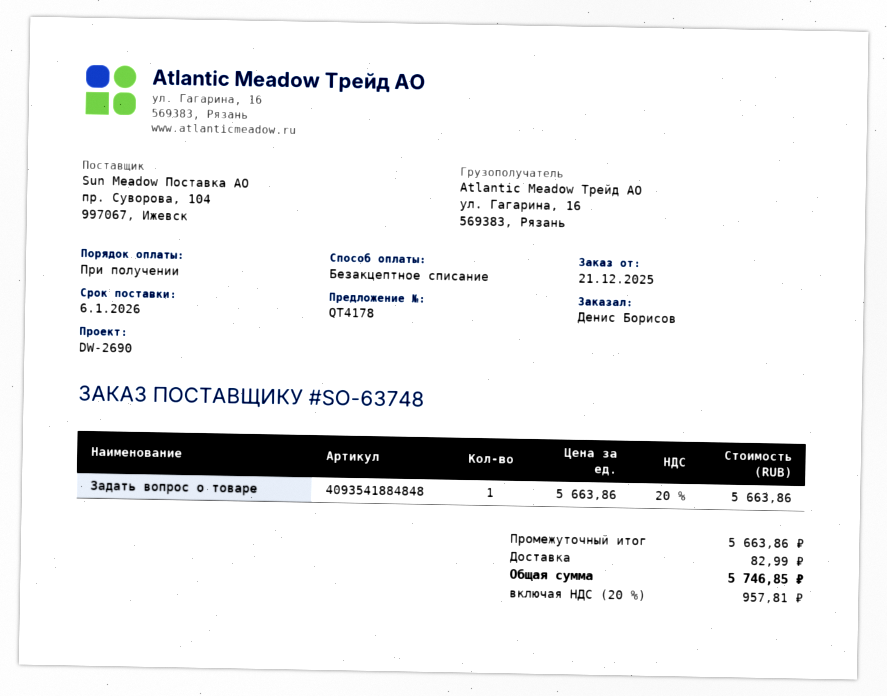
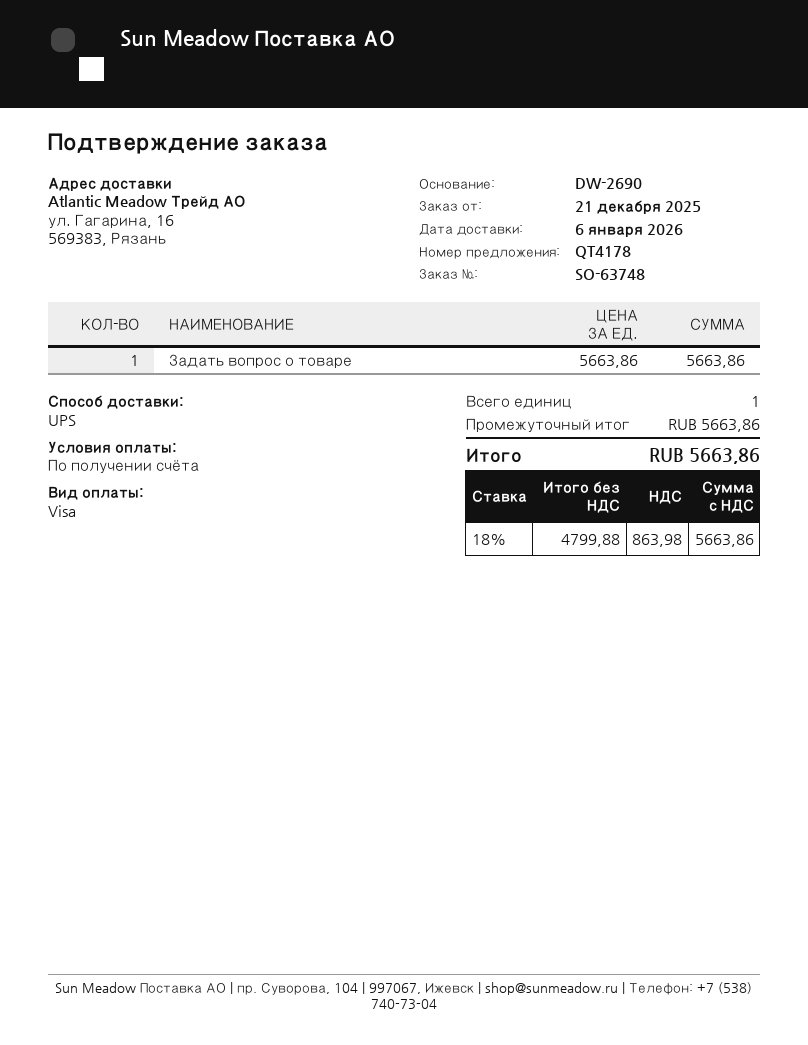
payment method: direct debit -> Visa
shipping: 82.99 -> none
tax: 20% = 957.81 -> 18% = 863.98
total: 5746.85 -> 5663.86

